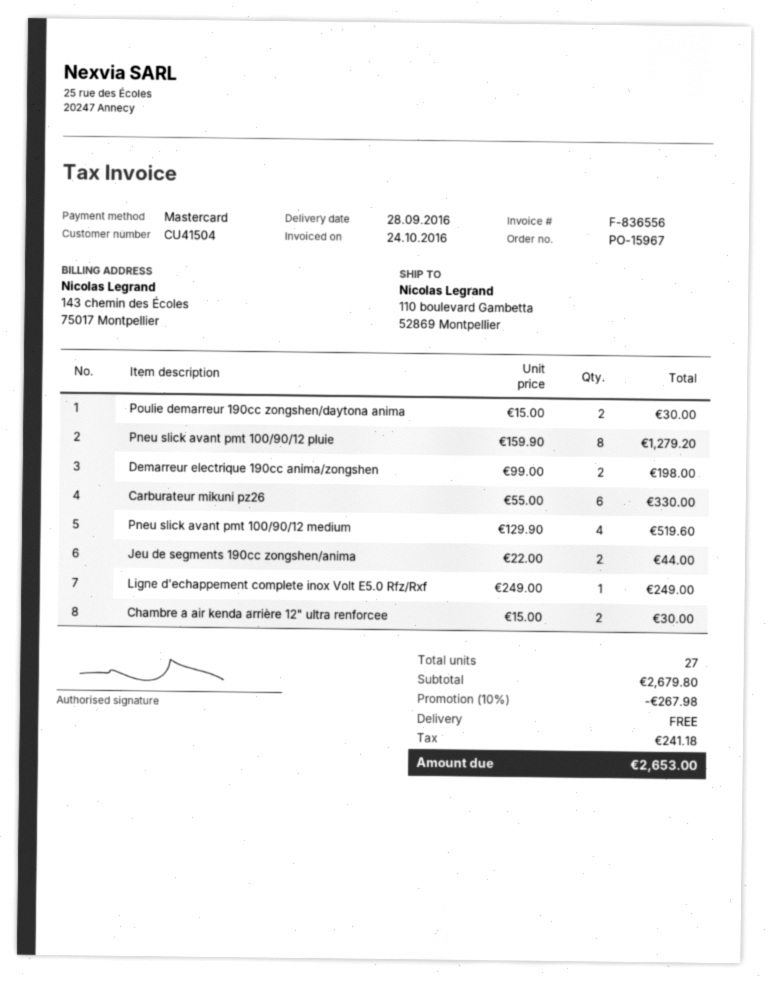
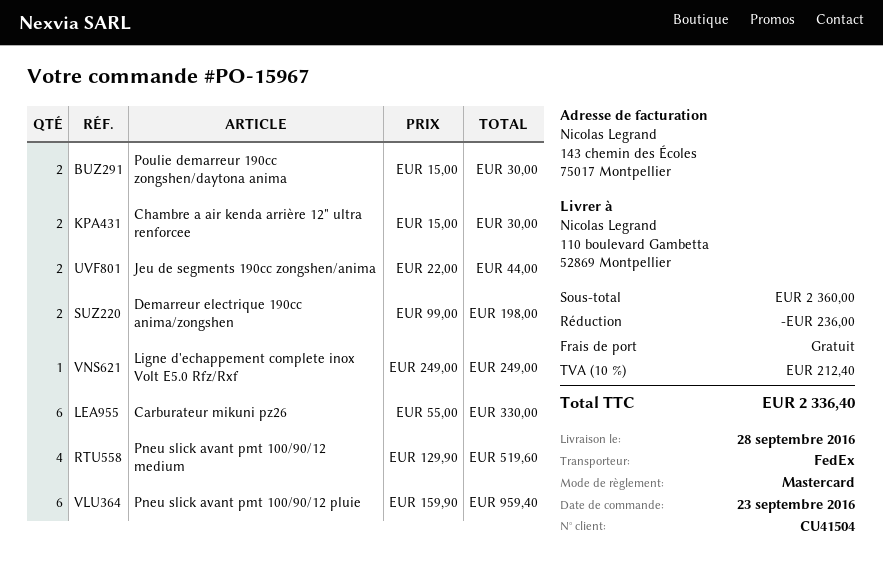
Pneu slick avant pmt 100/90/12 pluie: 8 x 159.90 = 1279.20 -> 6 x 159.90 = 959.40
subtotal: 2679.80 -> 2360.00
discount: 267.98 -> 236.00
tax: 241.18 -> 212.40
total: 2653.00 -> 2336.40

